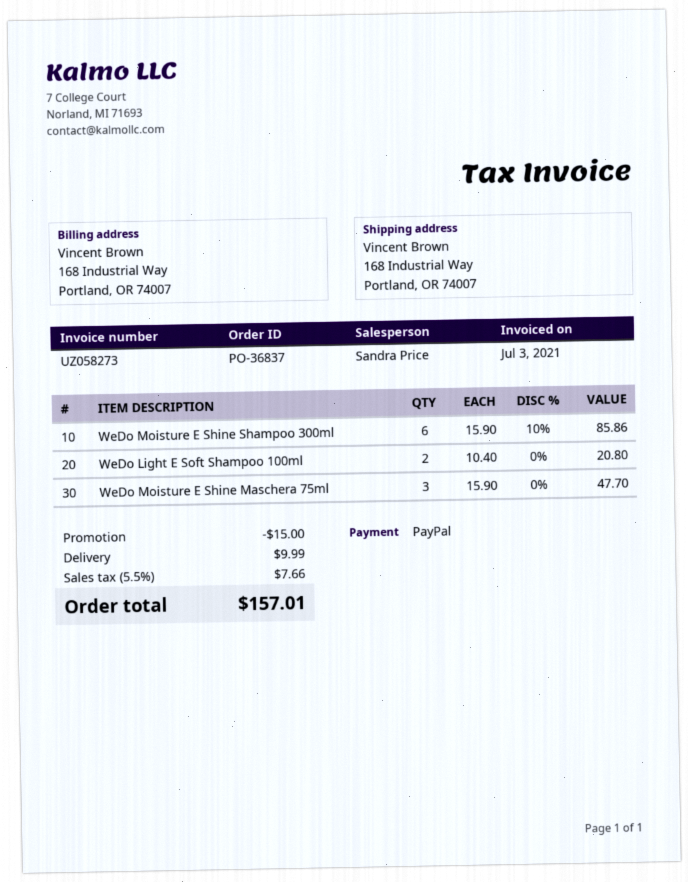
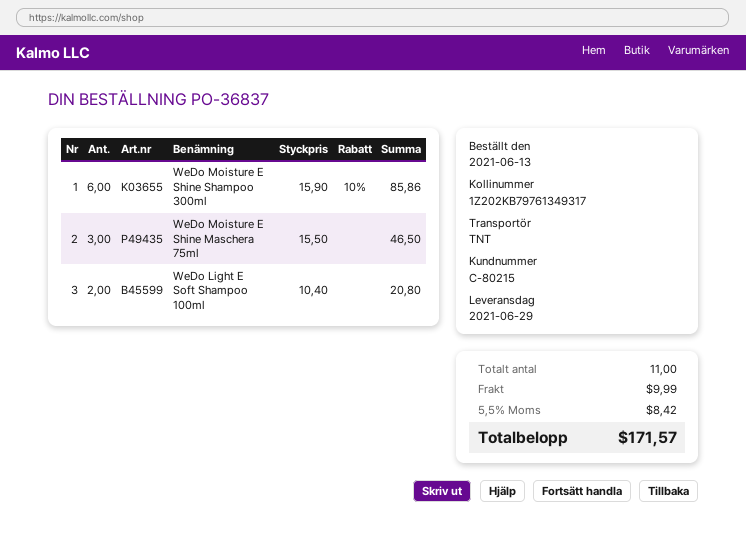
WeDo Moisture E Shine Maschera 75ml: 3 x 15.90 = 47.70 -> 3 x 15.50 = 46.50
discount: 15.00 -> none
tax: 5.5% = 7.66 -> 5.5% = 8.42
total: 157.01 -> 171.57

